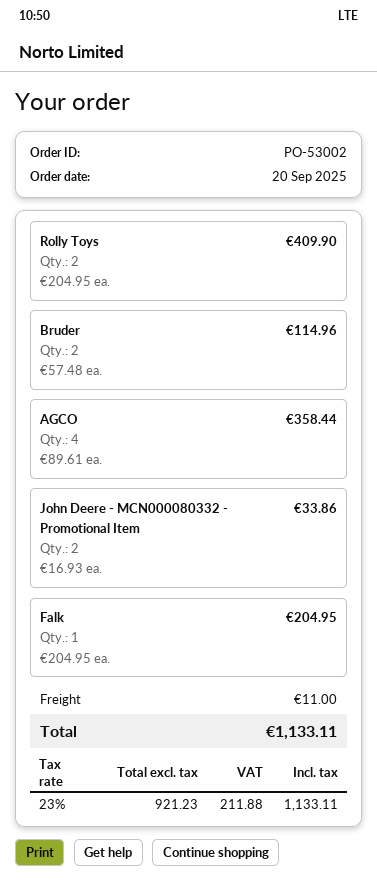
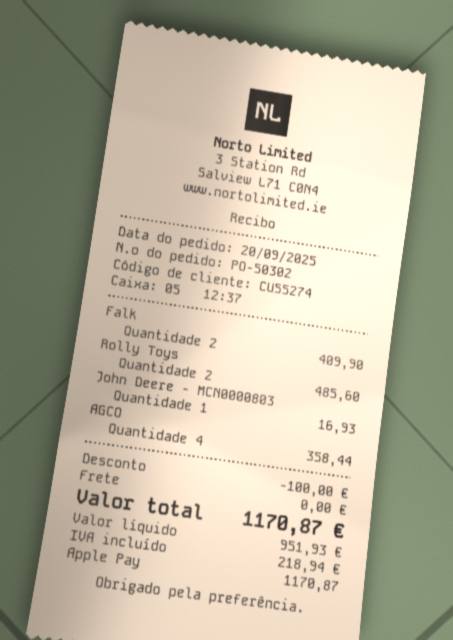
order number: PO-53002 -> PO-50302
Rolly Toys: 2 for 409.90 -> 2 for 485.60
Bruder: 2 for 114.96 -> none
John Deere - MCN000080332 - Promotional Item: 2 for 33.86 -> 1 for 16.93
Falk: 1 for 204.95 -> 2 for 409.90
discount: none -> 100.00
shipping: 11.00 -> 0.00
net: 921.23 -> 951.93
tax: 211.88 -> 218.94
total: 1133.11 -> 1170.87

